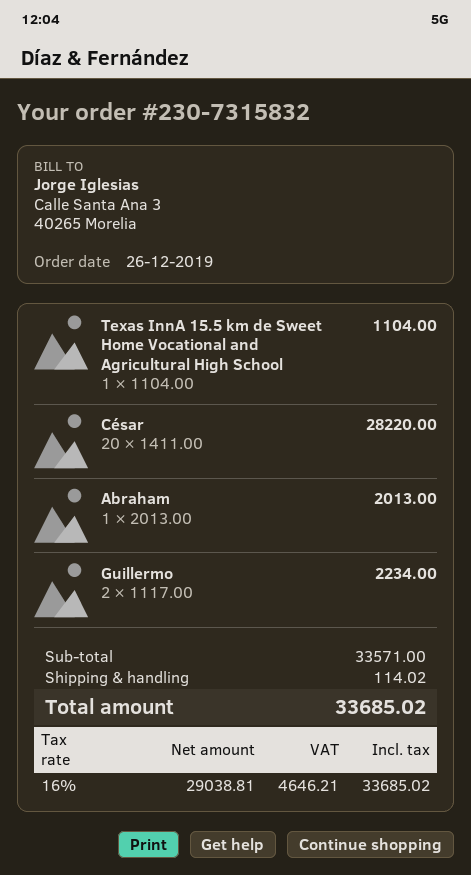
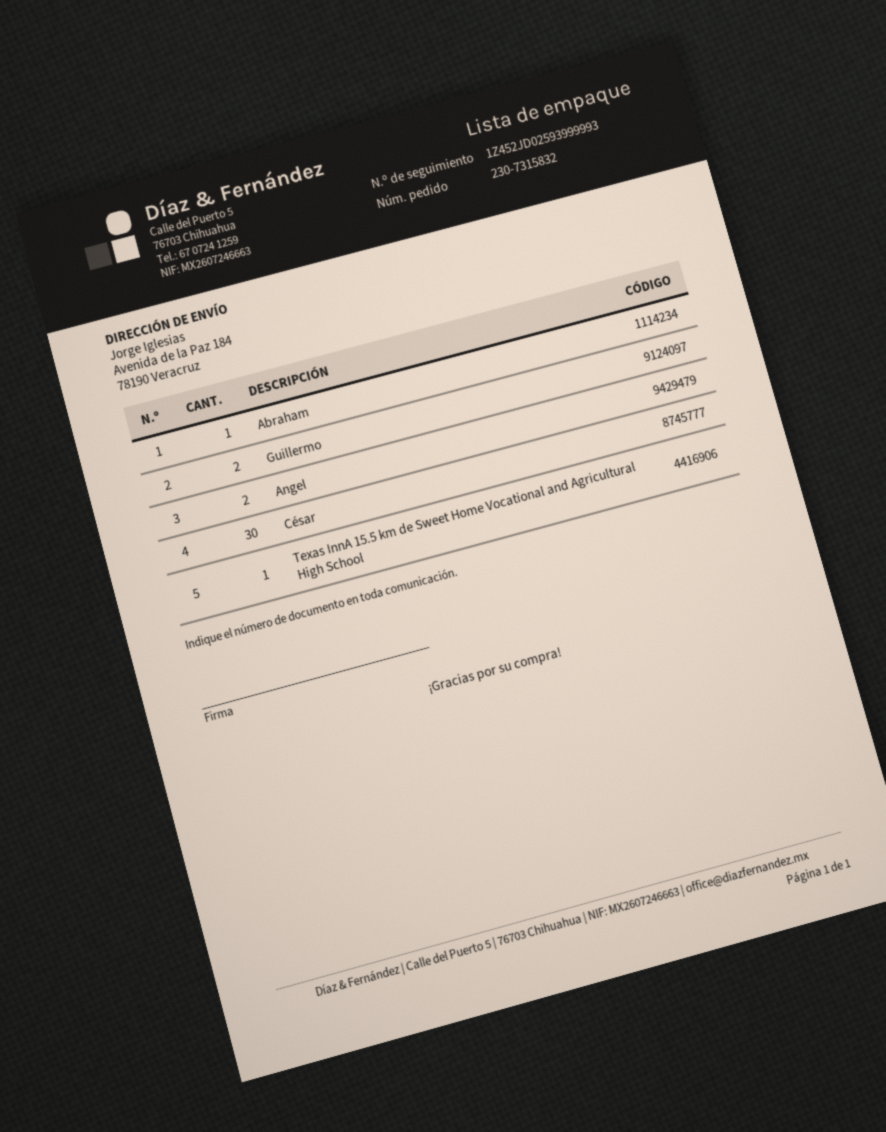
César: 20 -> 30
Angel: none -> 2

